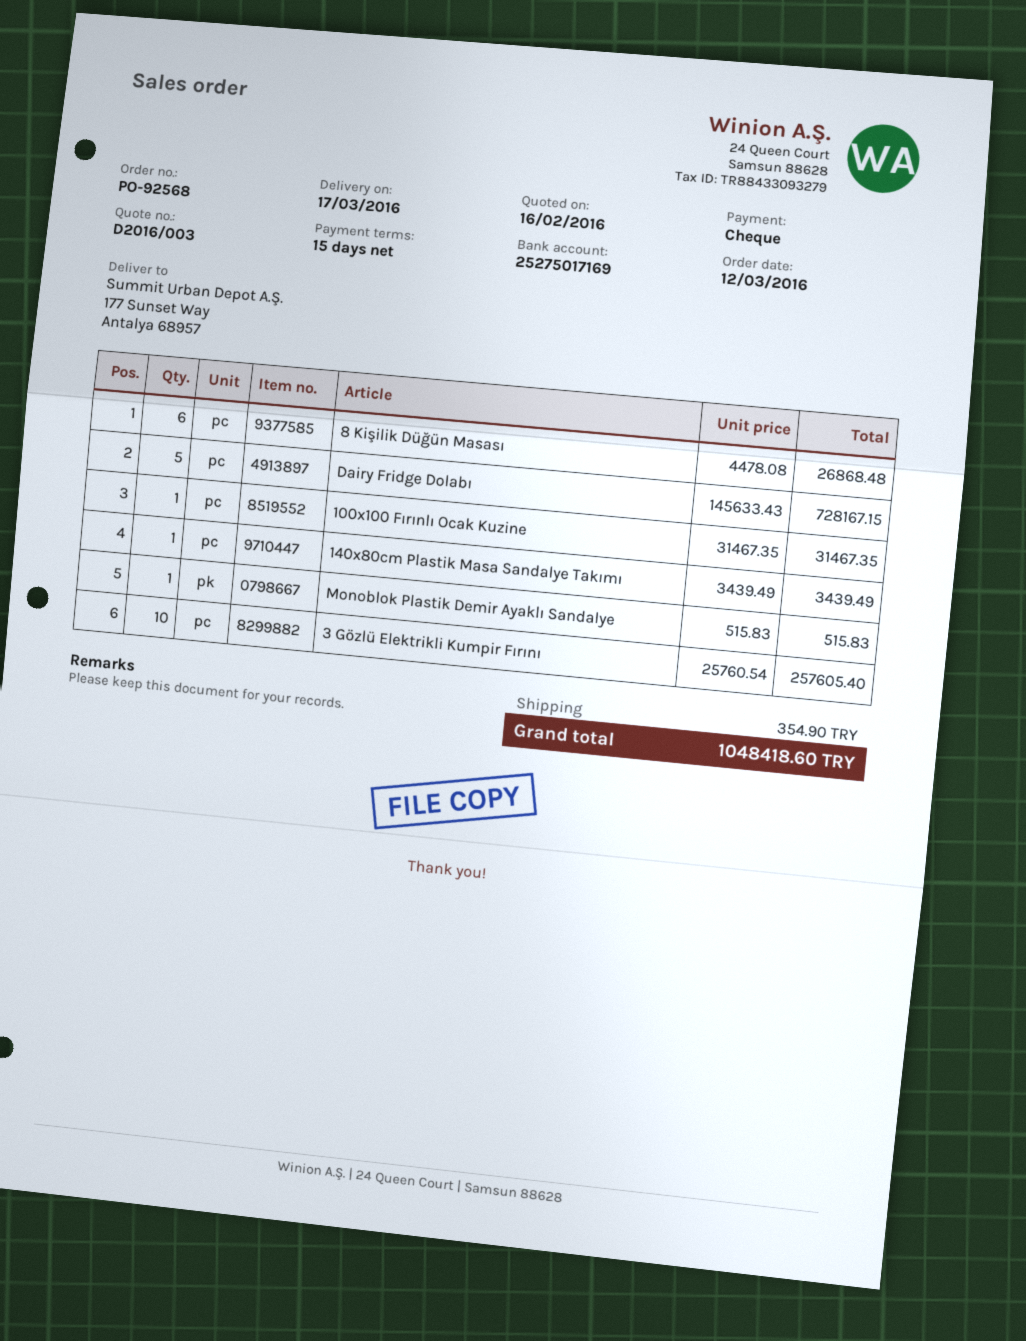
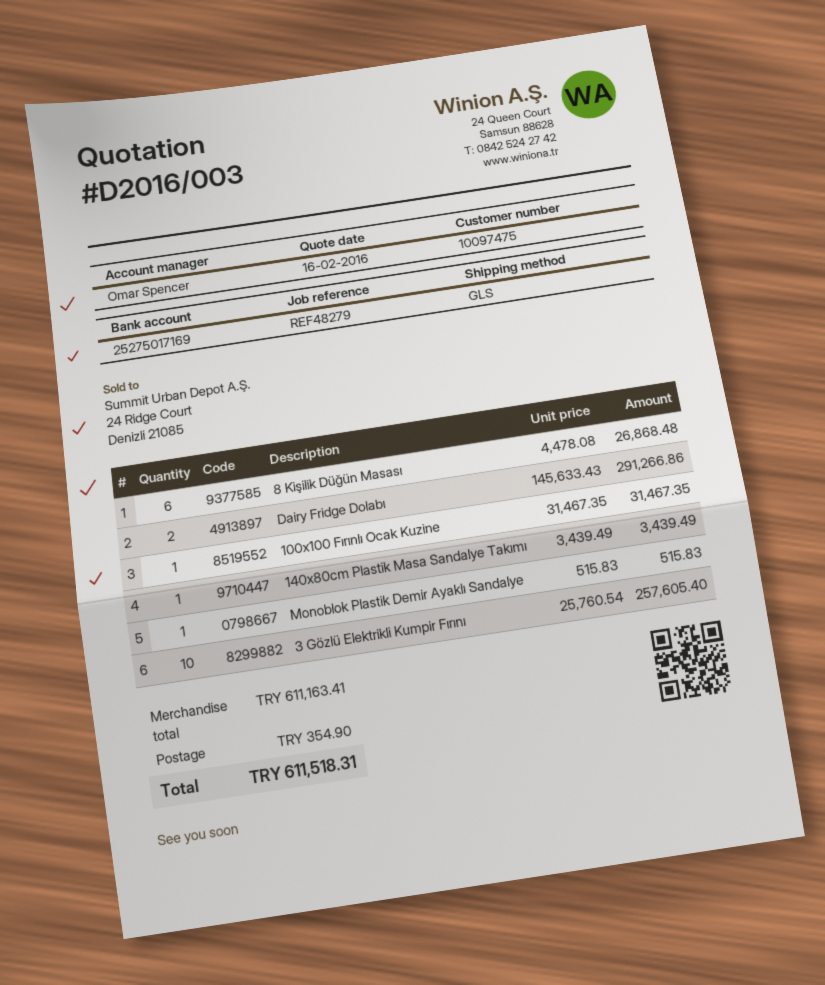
Dairy Fridge Dolabı: 5 x 145633.43 = 728167.15 -> 2 x 145633.43 = 291266.86
total: 1048418.60 -> 611518.31

